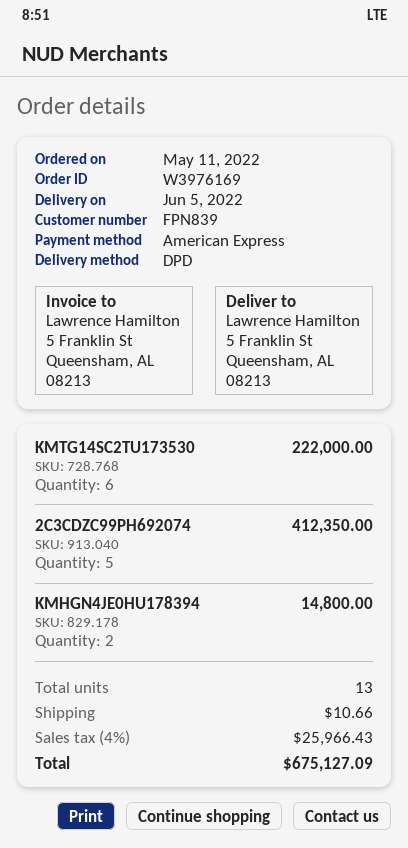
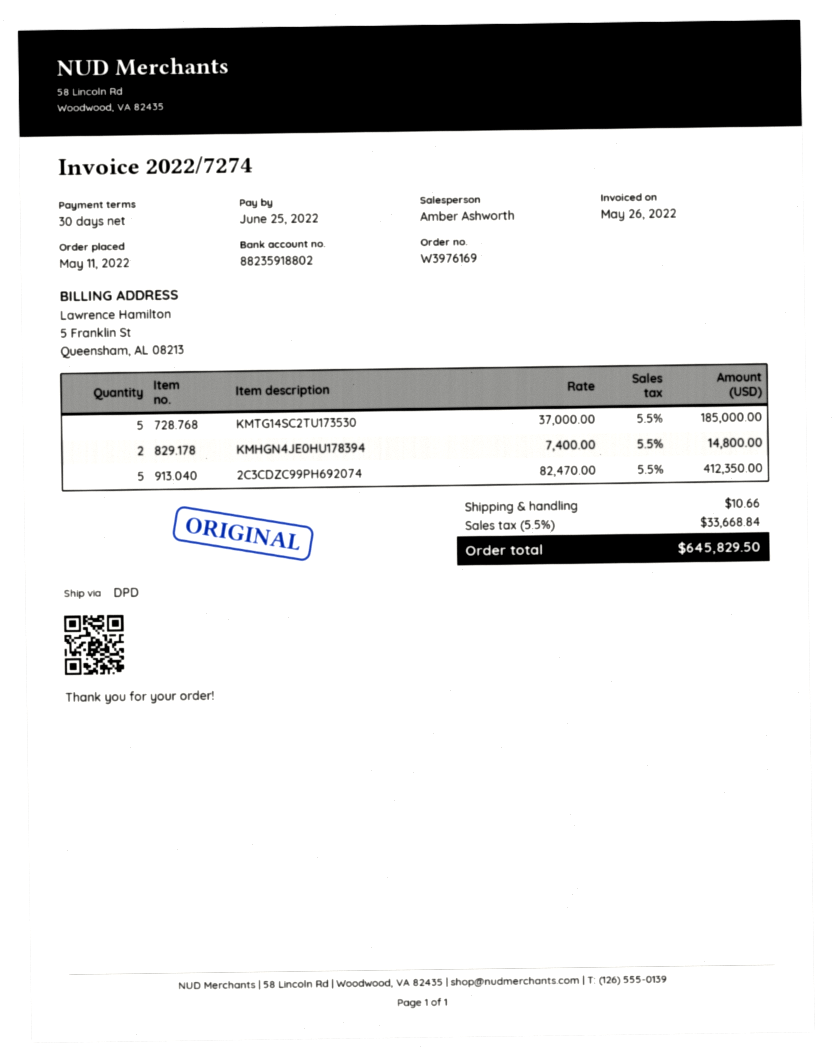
KMTG14SC2TU173530: 6 for 222000.00 -> 5 for 185000.00
tax: 4% = 25966.43 -> 5.5% = 33668.84
total: 675127.09 -> 645829.50

